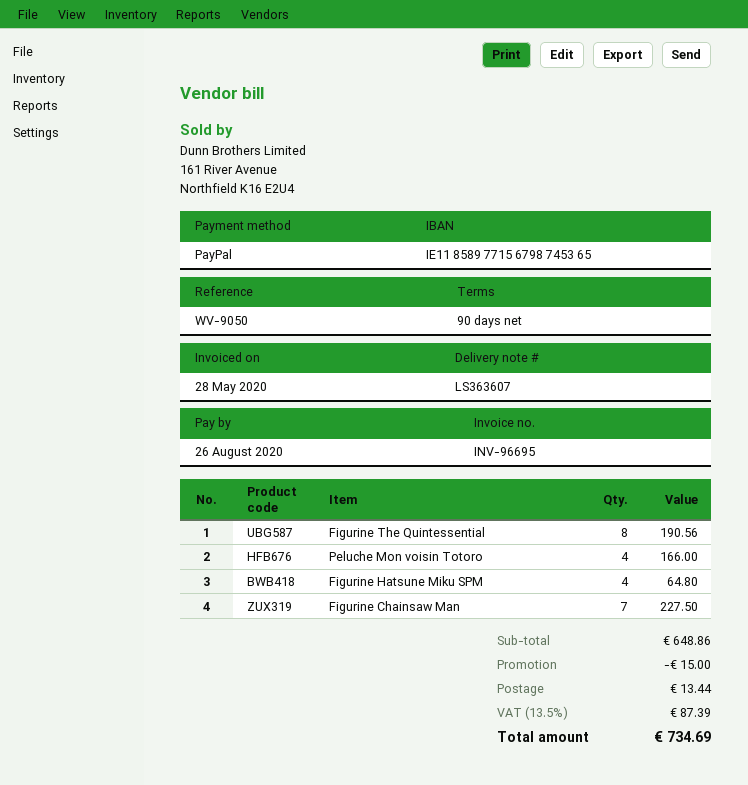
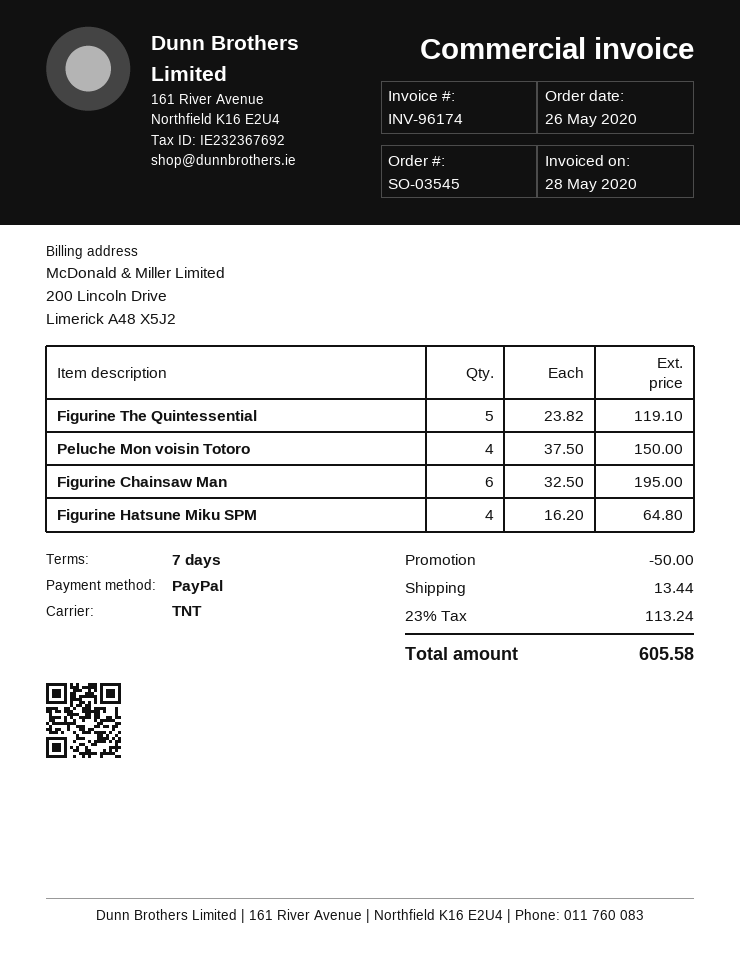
invoice number: INV-96695 -> INV-96174
payment terms: 90 days -> 7 days
Figurine The Quintessential: 8 for 190.56 -> 5 for 119.10
Peluche Mon voisin Totoro: 4 for 166.00 -> 4 for 150.00
Figurine Chainsaw Man: 7 for 227.50 -> 6 for 195.00
discount: 15.00 -> 50.00
tax: 13.5% = 87.39 -> 23% = 113.24
total: 734.69 -> 605.58

